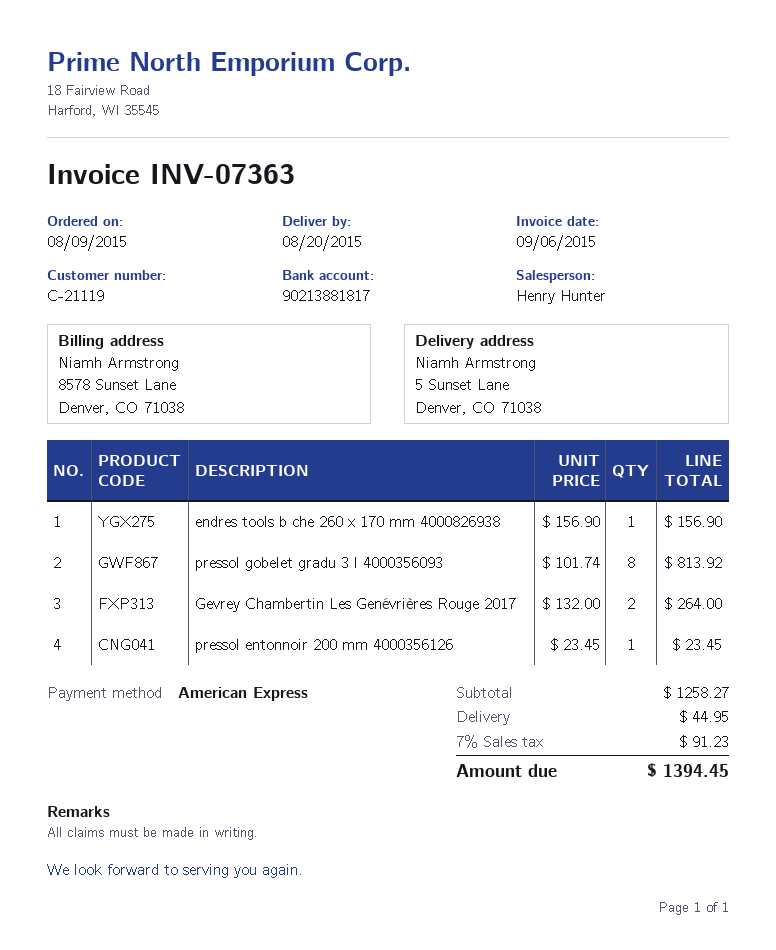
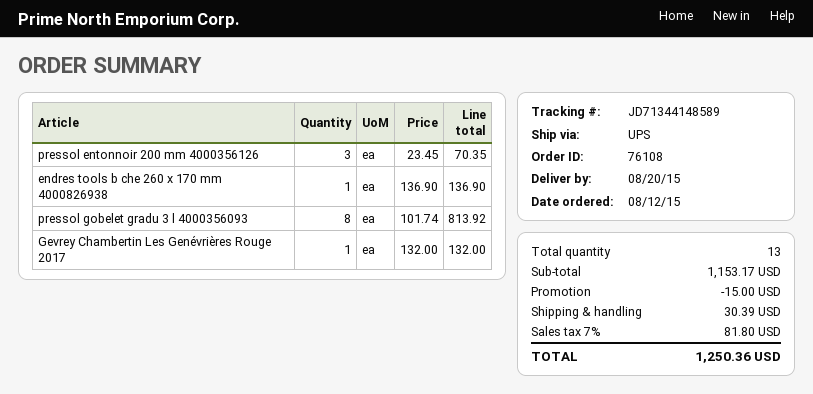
order date: 2015-08-09 -> 2015-08-12
endres tools b che 260 x 170 mm 4000826938: 1 x 156.90 = 156.90 -> 1 x 136.90 = 136.90
Gevrey Chambertin Les Genévrières Rouge 2017: 2 x 132.00 = 264.00 -> 1 x 132.00 = 132.00
pressol entonnoir 200 mm 4000356126: 1 x 23.45 = 23.45 -> 3 x 23.45 = 70.35
subtotal: 1258.27 -> 1153.17
discount: none -> 15.00
shipping: 44.95 -> 30.39
tax: 7% = 91.23 -> 7% = 81.80
total: 1394.45 -> 1250.36

